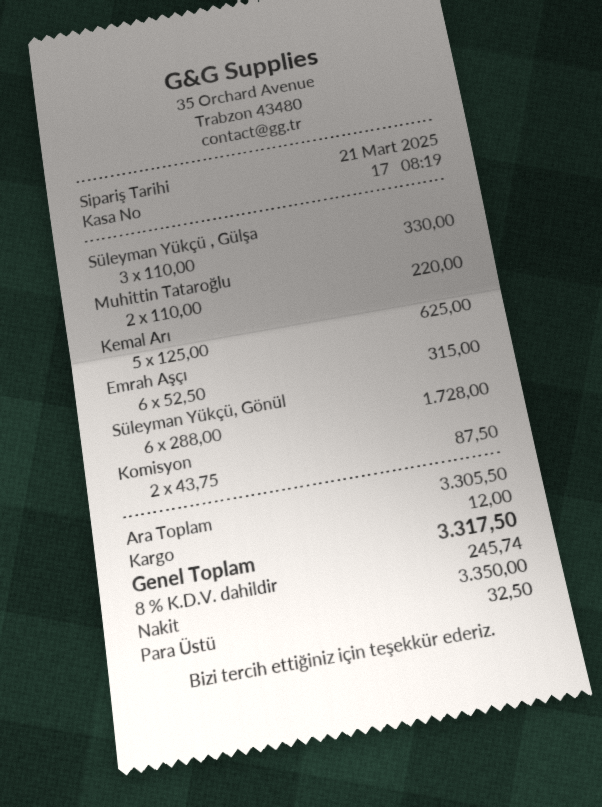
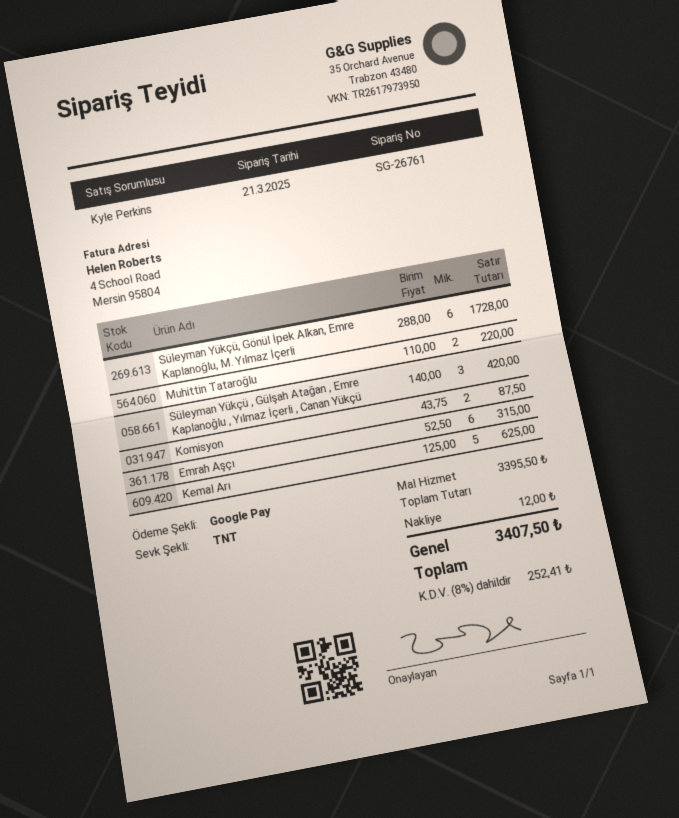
payment method: cash -> Google Pay
Süleyman Yükçü , Gülşa: 3 x 110.00 = 330.00 -> 3 x 140.00 = 420.00
subtotal: 3305.50 -> 3395.50
tax: 8% = 245.74 -> 8% = 252.41
total: 3317.50 -> 3407.50

